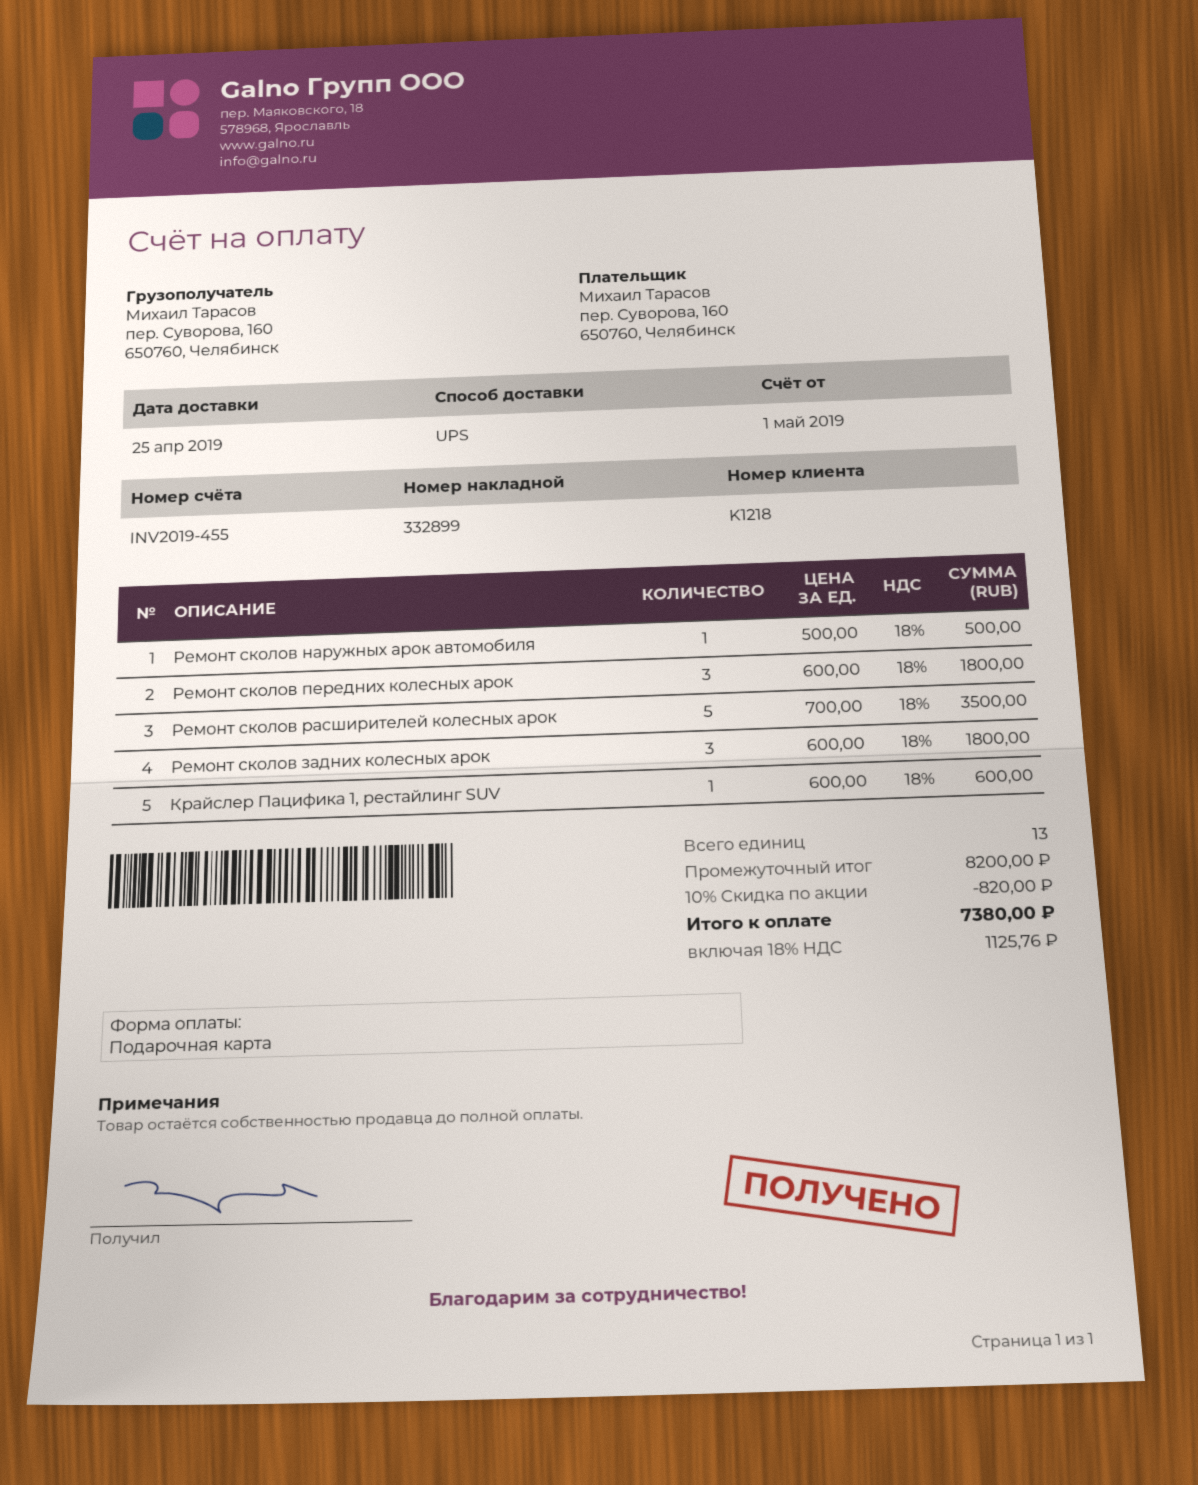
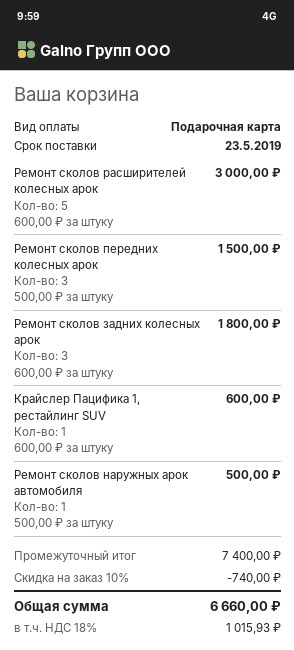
delivery date: 2019-04-25 -> 2019-05-23
Ремонт сколов передних колесных арок: 3 x 600.00 = 1800.00 -> 3 x 500.00 = 1500.00
Ремонт сколов расширителей колесных арок: 5 x 700.00 = 3500.00 -> 5 x 600.00 = 3000.00
subtotal: 8200.00 -> 7400.00
discount: 10% = 820.00 -> 10% = 740.00
tax: 18% = 1125.76 -> 18% = 1015.93
total: 7380.00 -> 6660.00

